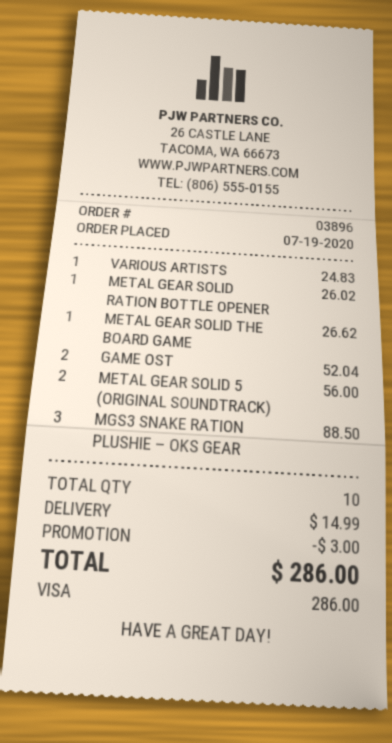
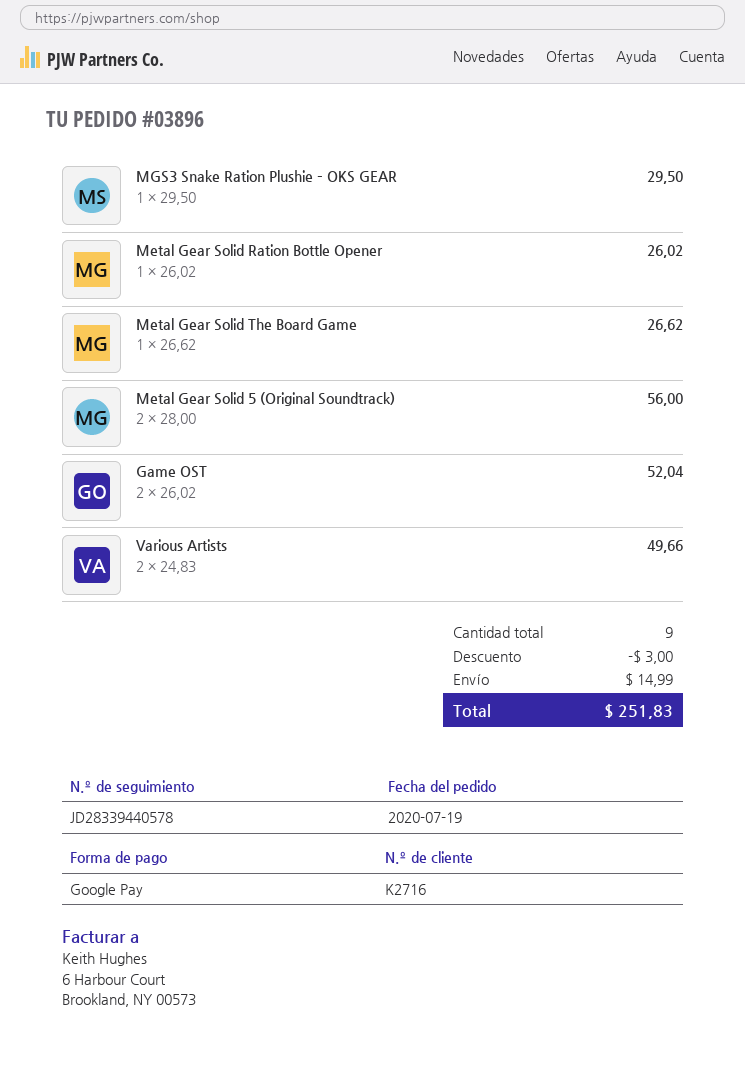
payment method: Visa -> Google Pay
VARIOUS ARTISTS: 1 for 24.83 -> 2 for 49.66
MGS3 SNAKE RATION PLUSHIE – OKS GEAR: 3 for 88.50 -> 1 for 29.50
total quantity: 10 -> 9
total: 286.00 -> 251.83

